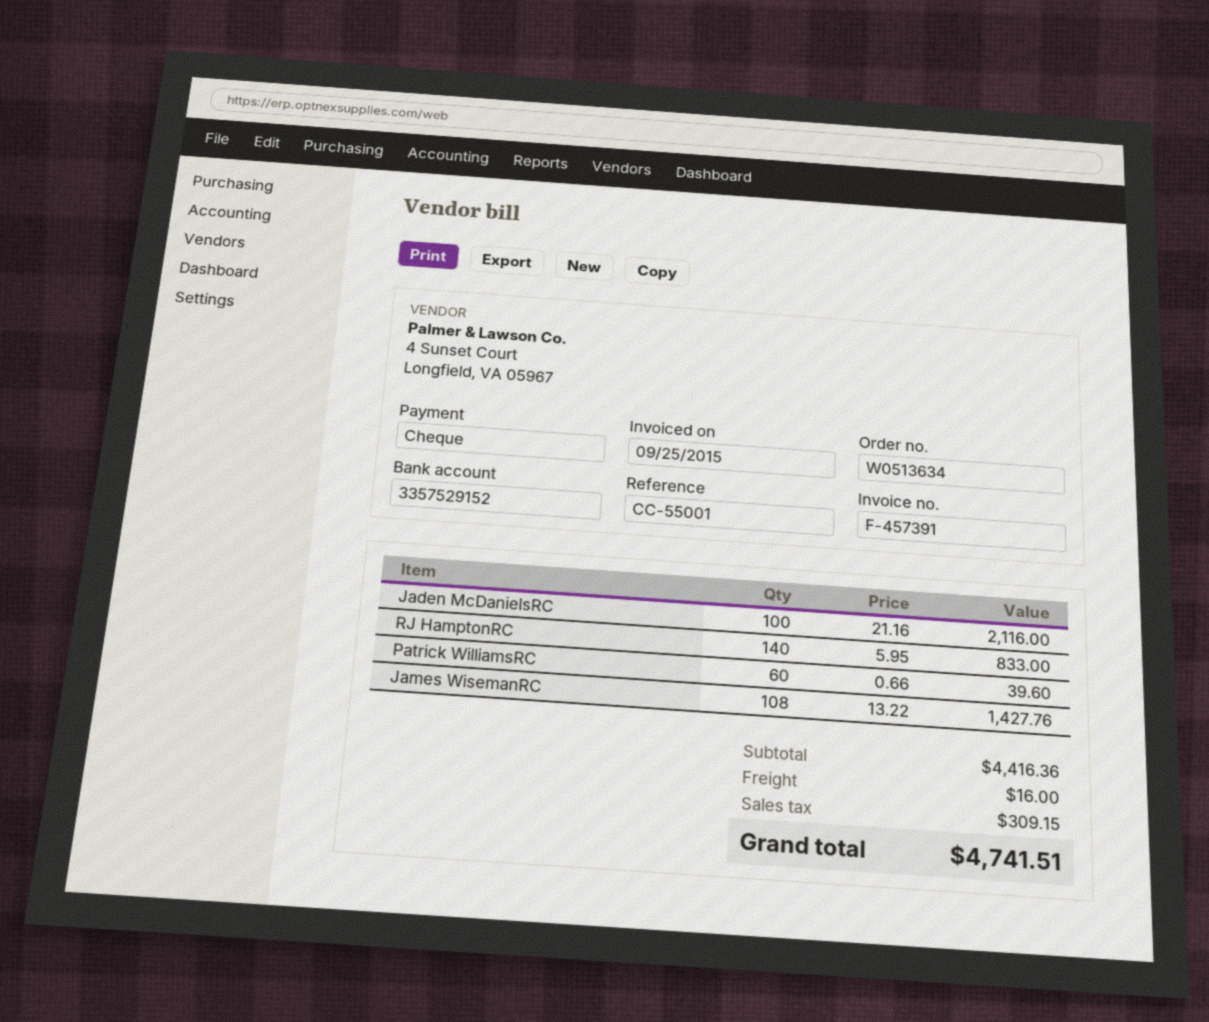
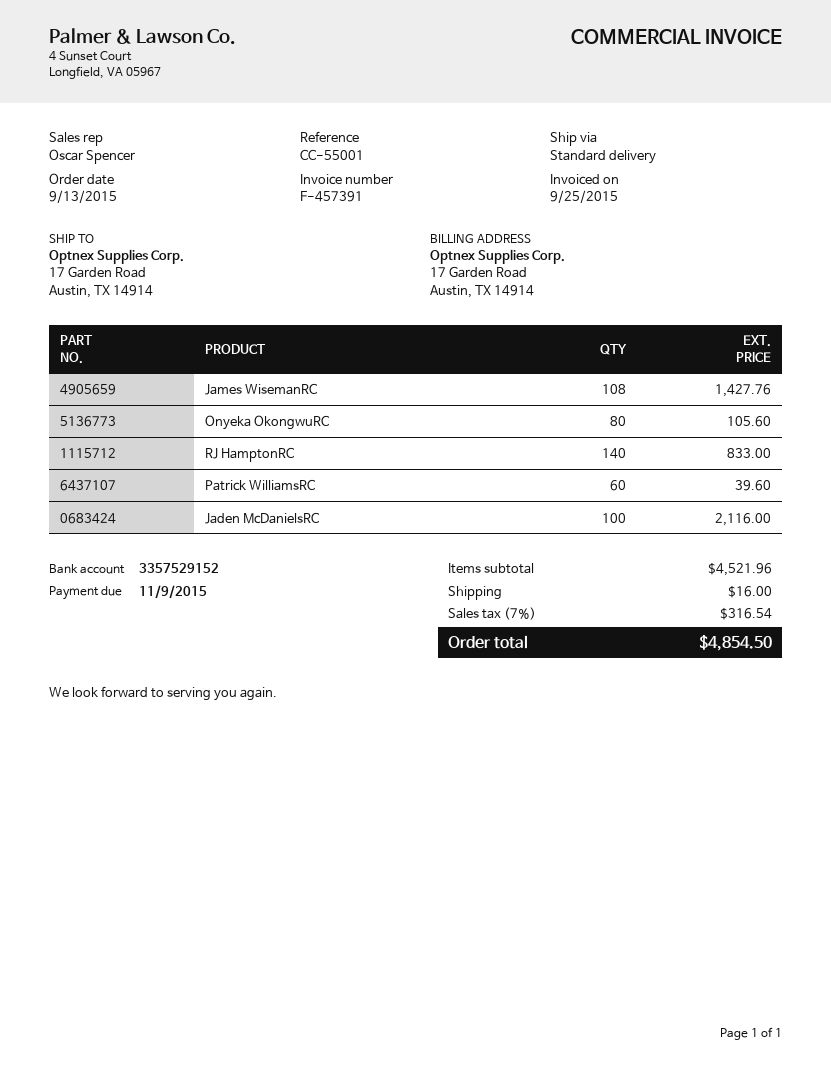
Onyeka OkongwuRC: none -> 80 for 105.60
subtotal: 4416.36 -> 4521.96
tax: 309.15 -> 316.54
total: 4741.51 -> 4854.50

